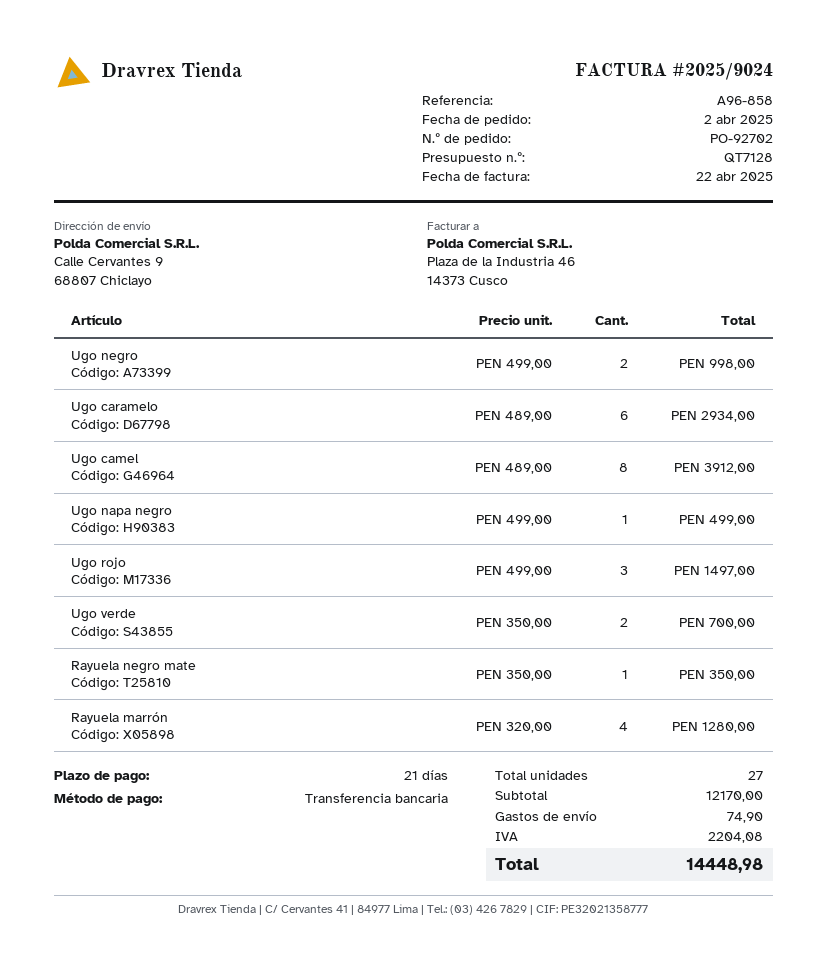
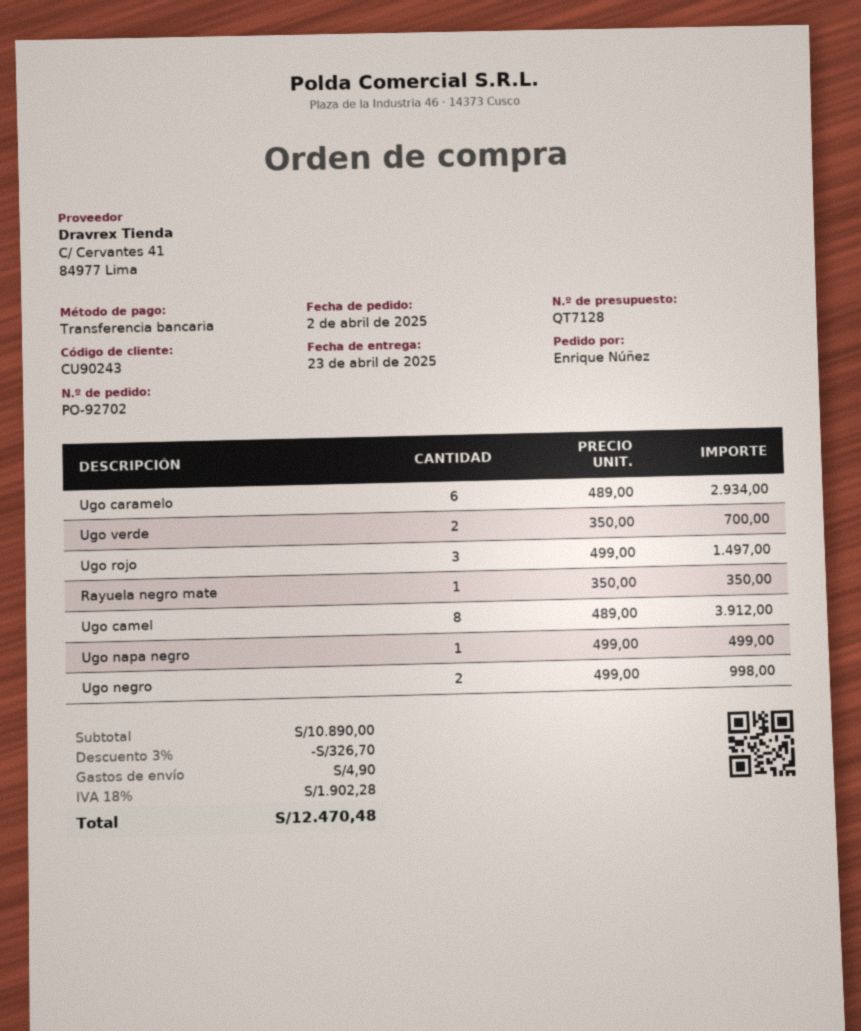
Rayuela marrón: 4 x 320.00 = 1280.00 -> none
subtotal: 12170.00 -> 10890.00
discount: none -> 3% = 326.70
shipping: 74.90 -> 4.90
tax: 2204.08 -> 1902.28
total: 14448.98 -> 12470.48

